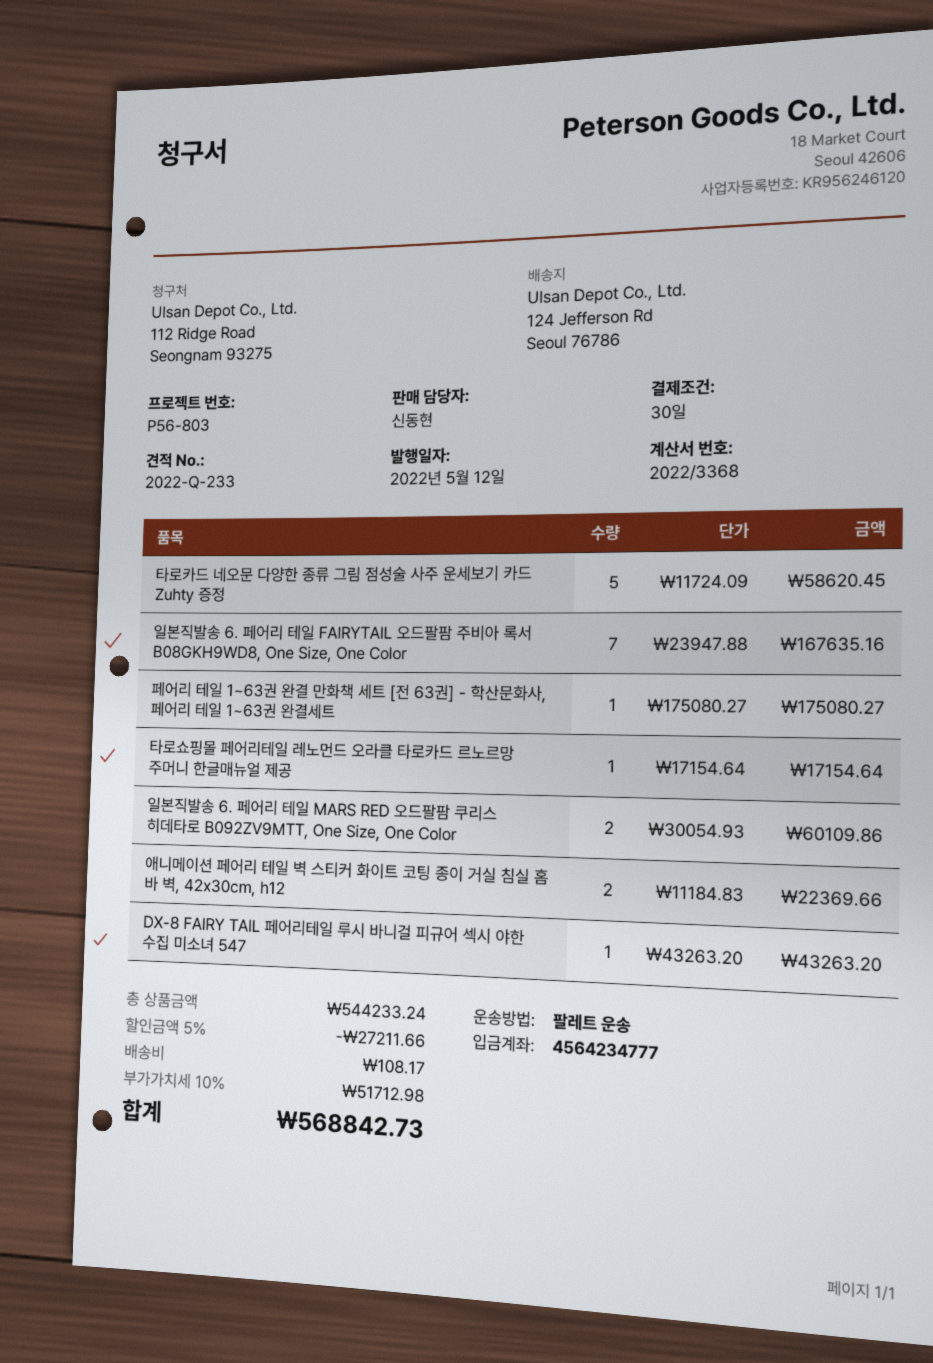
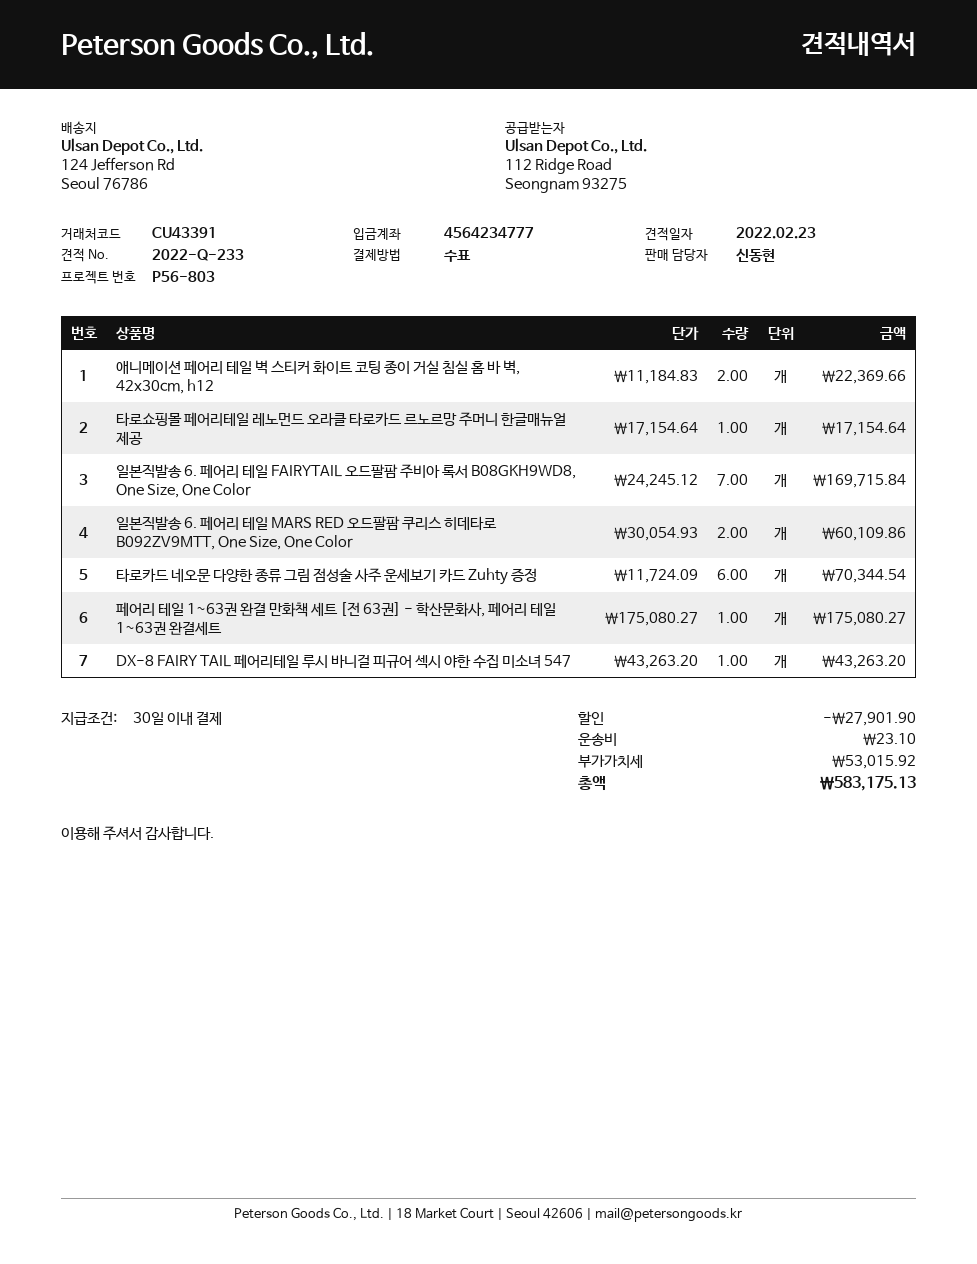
타로카드 네오문 다양한 종류 그림 점성술 사주 운세보기 카드 Zuhty 증정: 5 x 11724.09 = 58620.45 -> 6 x 11724.09 = 70344.54
일본직발송 6. 페어리 테일 FAIRYTAIL 오드팔팜 주비아 록서 B08GKH9WD8, One Size, One Color: 7 x 23947.88 = 167635.16 -> 7 x 24245.12 = 169715.84
discount: 27211.66 -> 27901.90
shipping: 108.17 -> 23.10
tax: 51712.98 -> 53015.92
total: 568842.73 -> 583175.13

